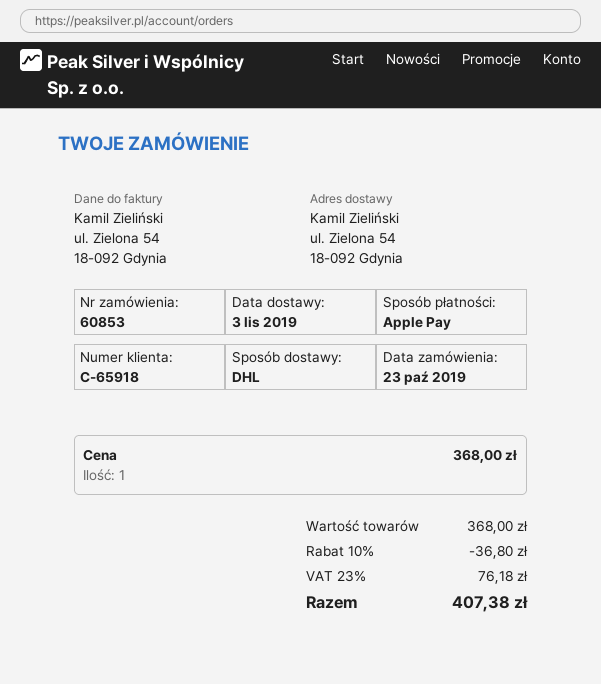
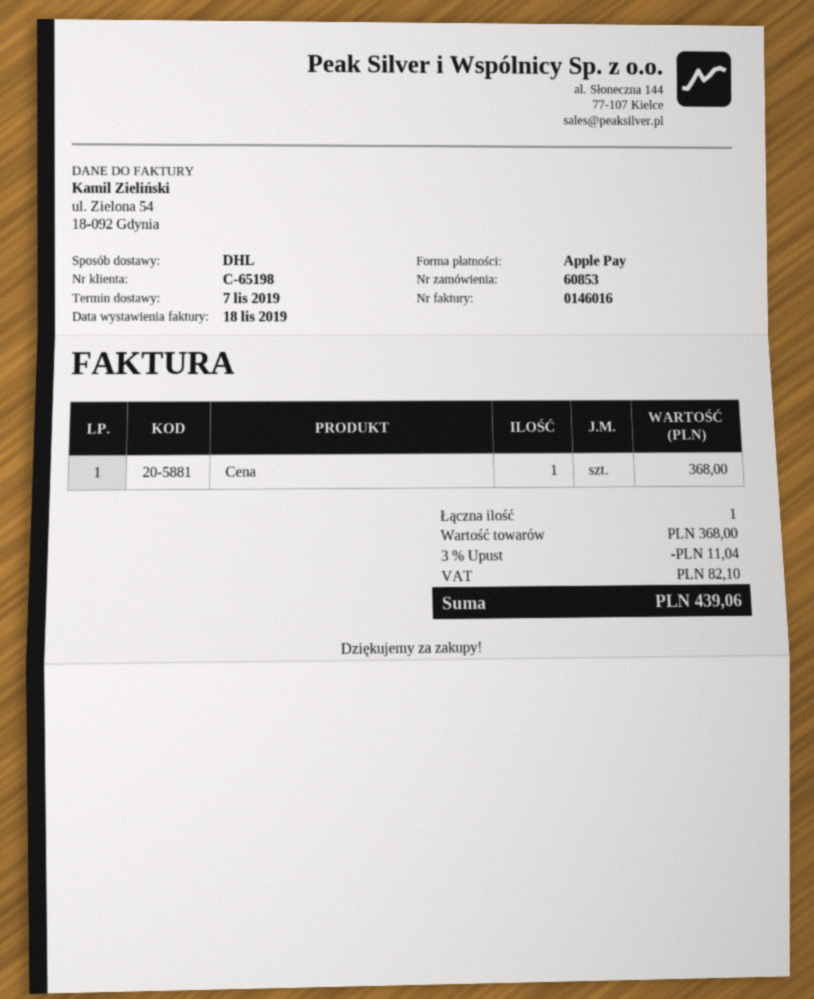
delivery date: 2019-11-03 -> 2019-11-07
customer number: C-65918 -> C-65198
discount: 10% = 36.80 -> 3% = 11.04
tax: 76.18 -> 82.10
total: 407.38 -> 439.06

